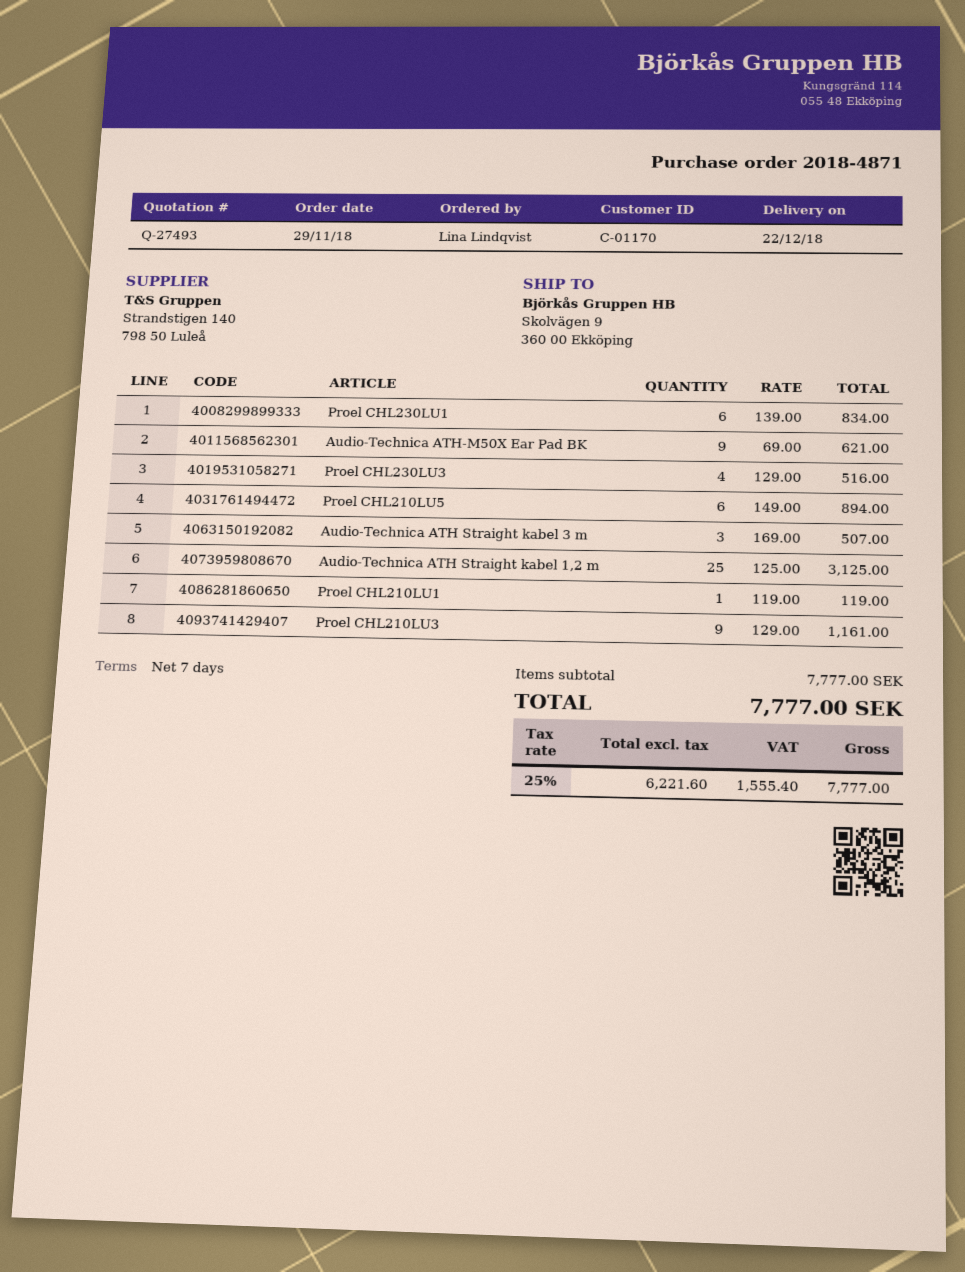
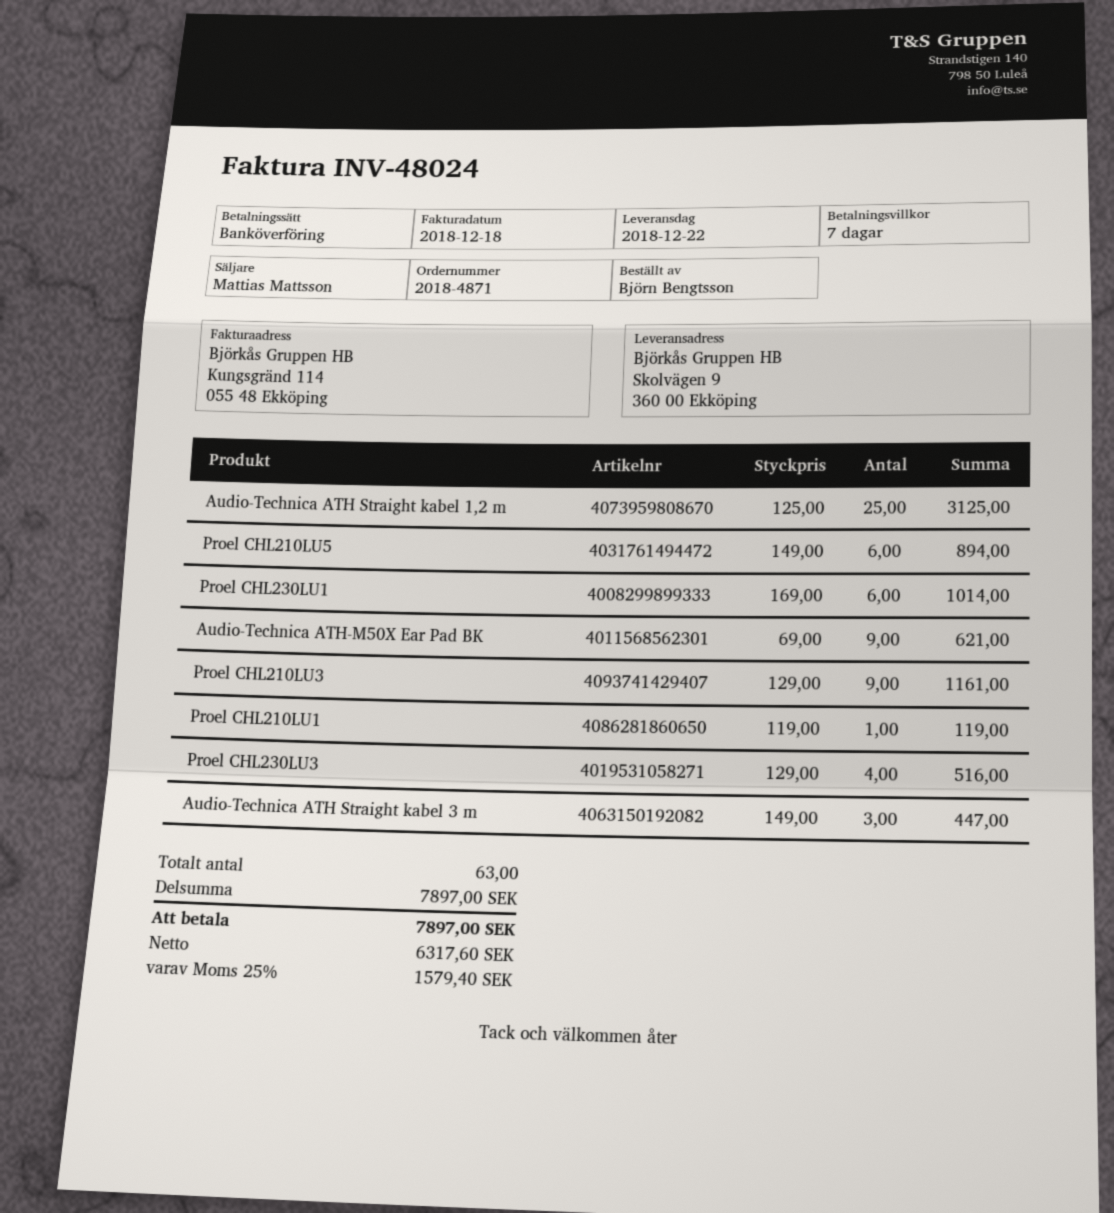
ordered by: Lina Lindqvist -> Björn Bengtsson
Proel CHL230LU1: 6 x 139.00 = 834.00 -> 6 x 169.00 = 1014.00
Audio-Technica ATH Straight kabel 3 m: 3 x 169.00 = 507.00 -> 3 x 149.00 = 447.00
subtotal: 7777.00 -> 7897.00
net: 6221.60 -> 6317.60
tax: 25% = 1555.40 -> 25% = 1579.40
total: 7777.00 -> 7897.00

